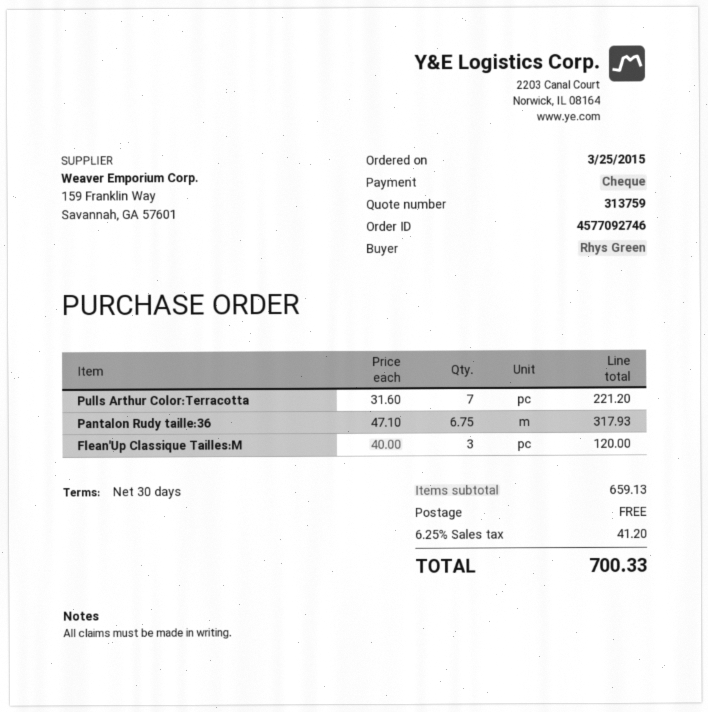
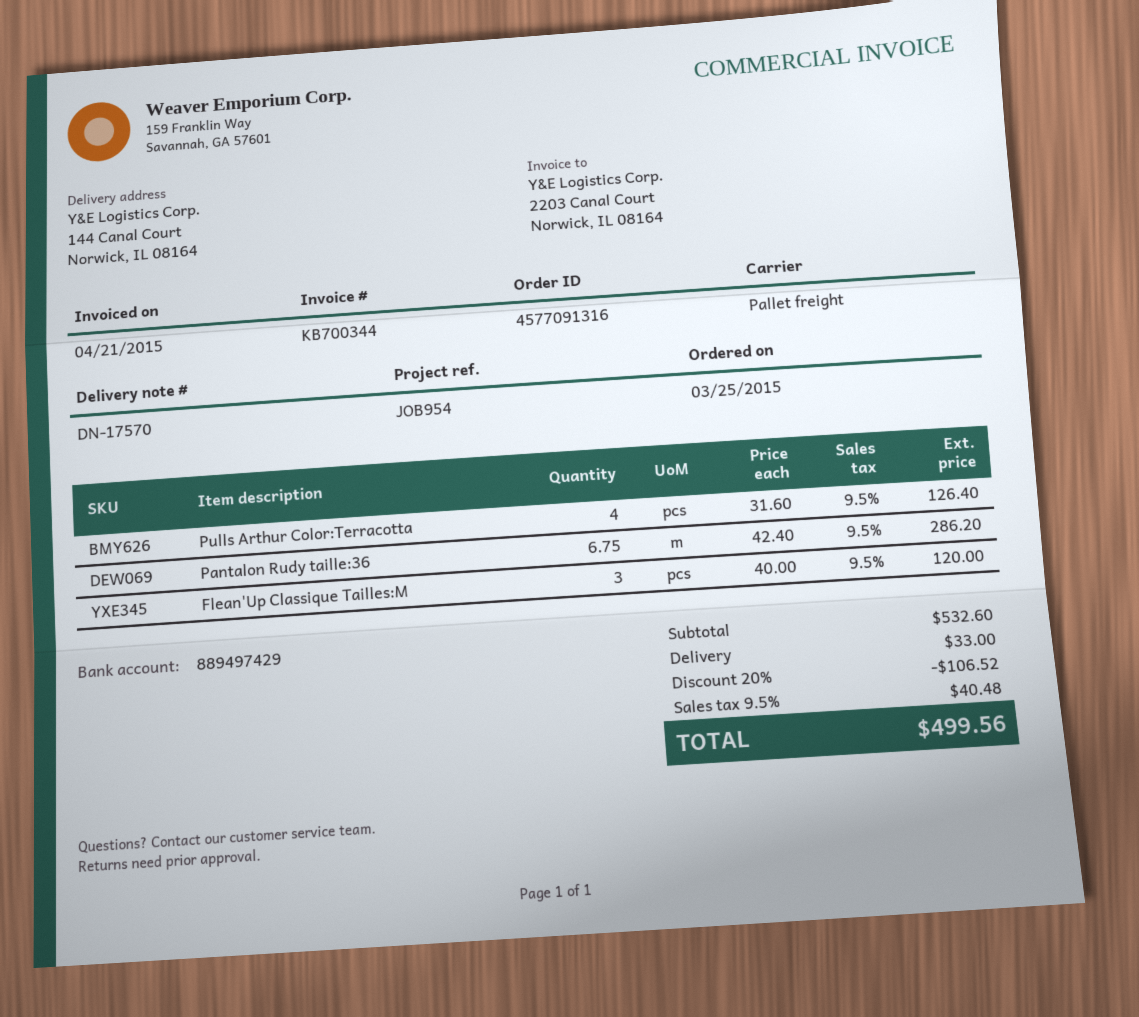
order number: 4577092746 -> 4577091316
Pulls Arthur Color:Terracotta: 7 x 31.60 = 221.20 -> 4 x 31.60 = 126.40
Pantalon Rudy taille:36: 6.75 x 47.10 = 317.93 -> 6.75 x 42.40 = 286.20
subtotal: 659.13 -> 532.60
discount: none -> 20% = 106.52
shipping: 0.00 -> 33.00
tax: 6.25% = 41.20 -> 9.5% = 40.48
total: 700.33 -> 499.56

